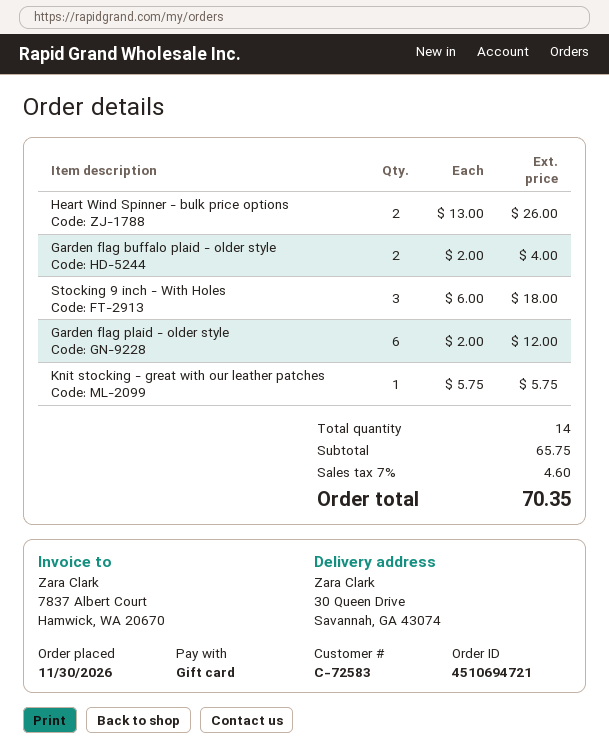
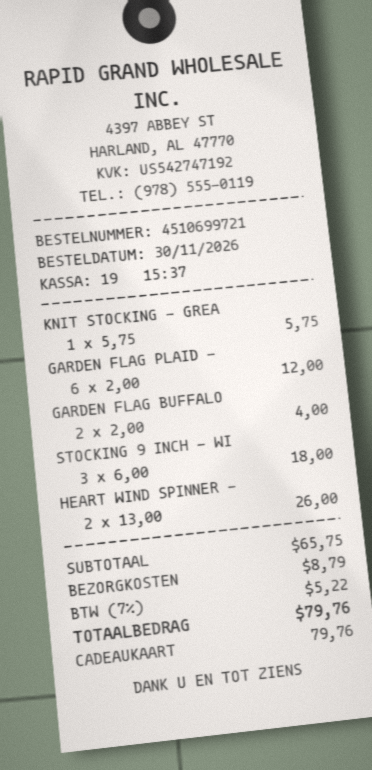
order number: 4510694721 -> 4510699721
shipping: none -> 8.79
tax: 7% = 4.60 -> 7% = 5.22
total: 70.35 -> 79.76

